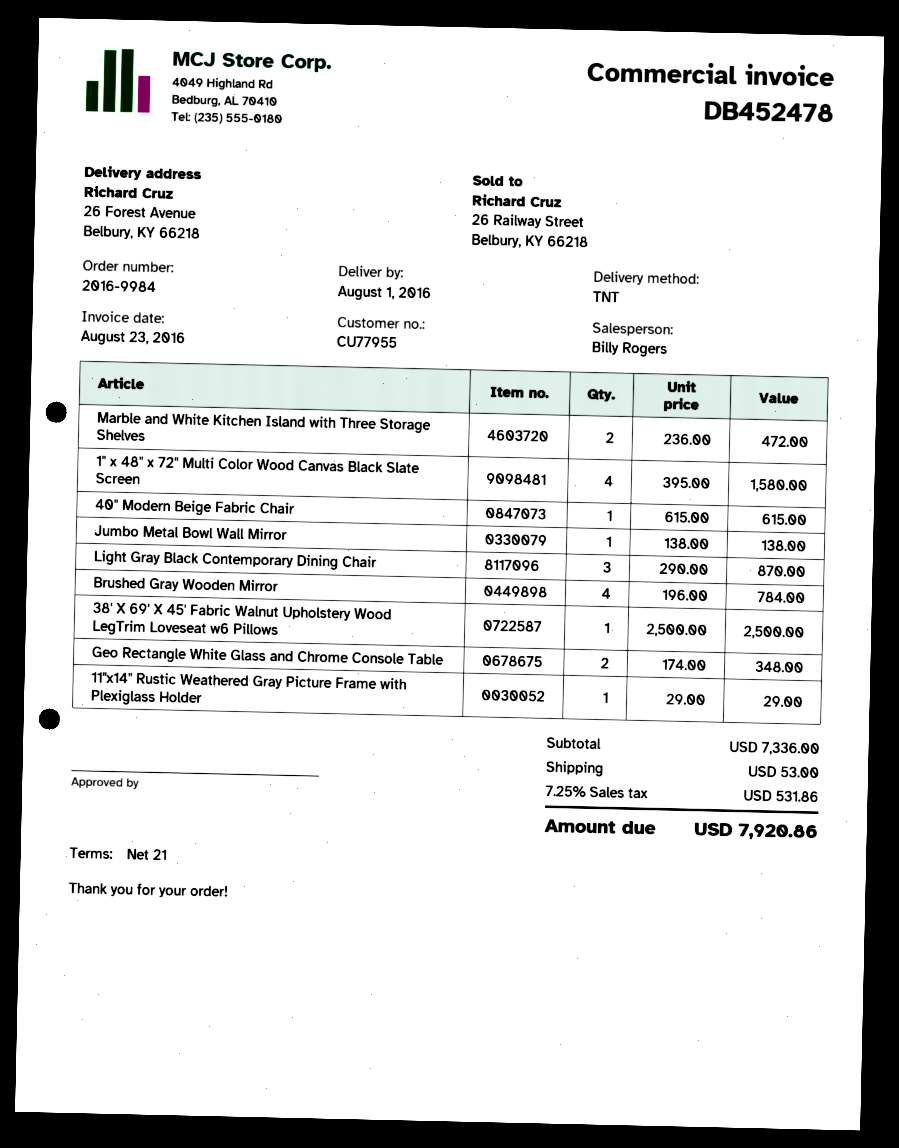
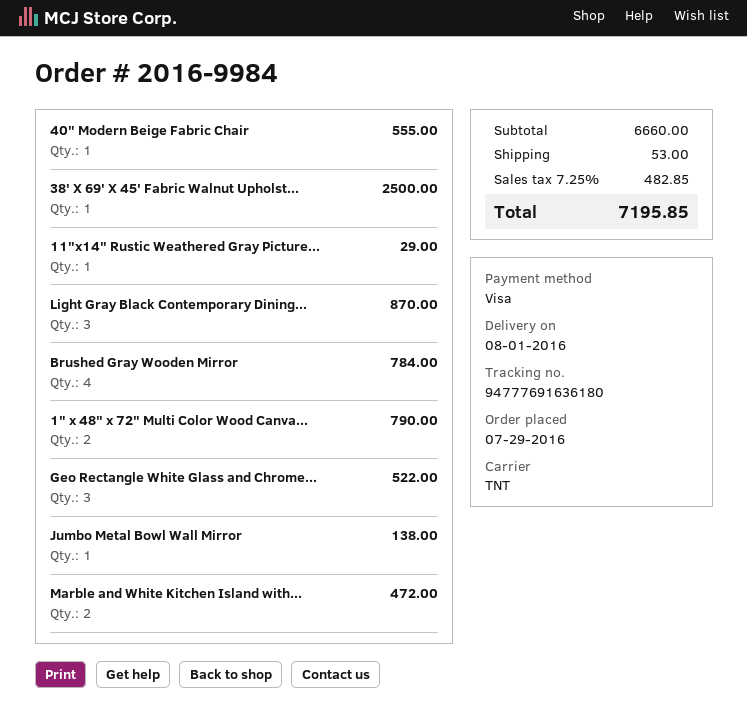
1" x 48" x 72" Multi Color Wood Canvas Black Slate Screen: 4 for 1580.00 -> 2 for 790.00
40" Modern Beige Fabric Chair: 1 for 615.00 -> 1 for 555.00
Geo Rectangle White Glass and Chrome Console Table: 2 for 348.00 -> 3 for 522.00
subtotal: 7336.00 -> 6660.00
tax: 7.25% = 531.86 -> 7.25% = 482.85
total: 7920.86 -> 7195.85

